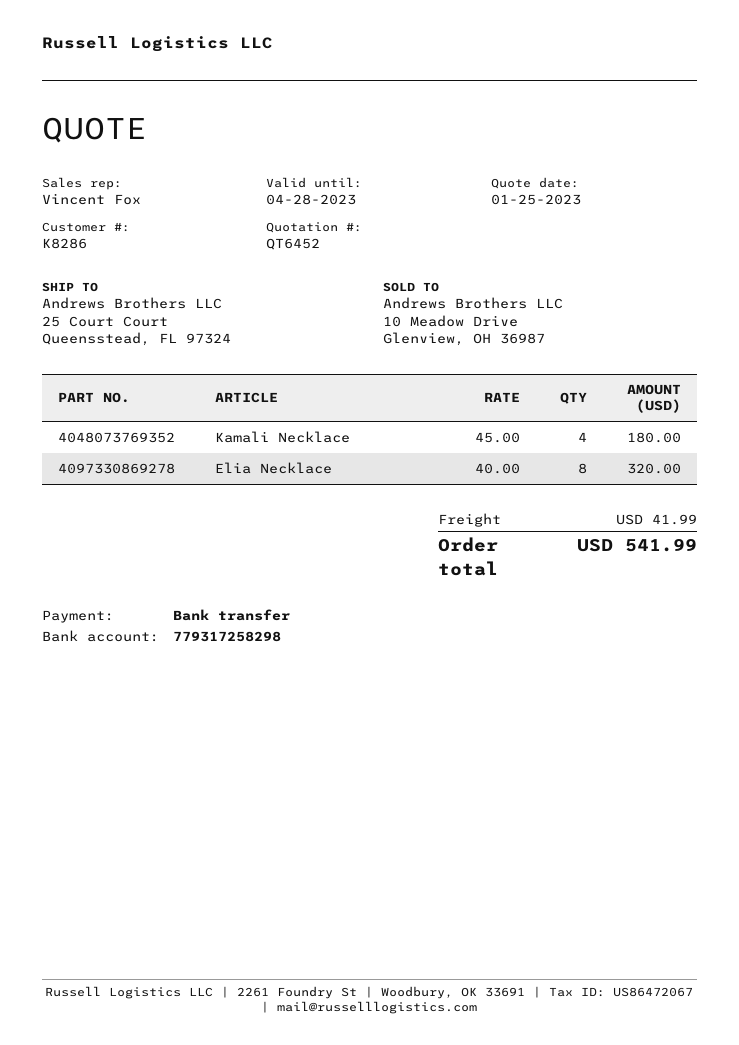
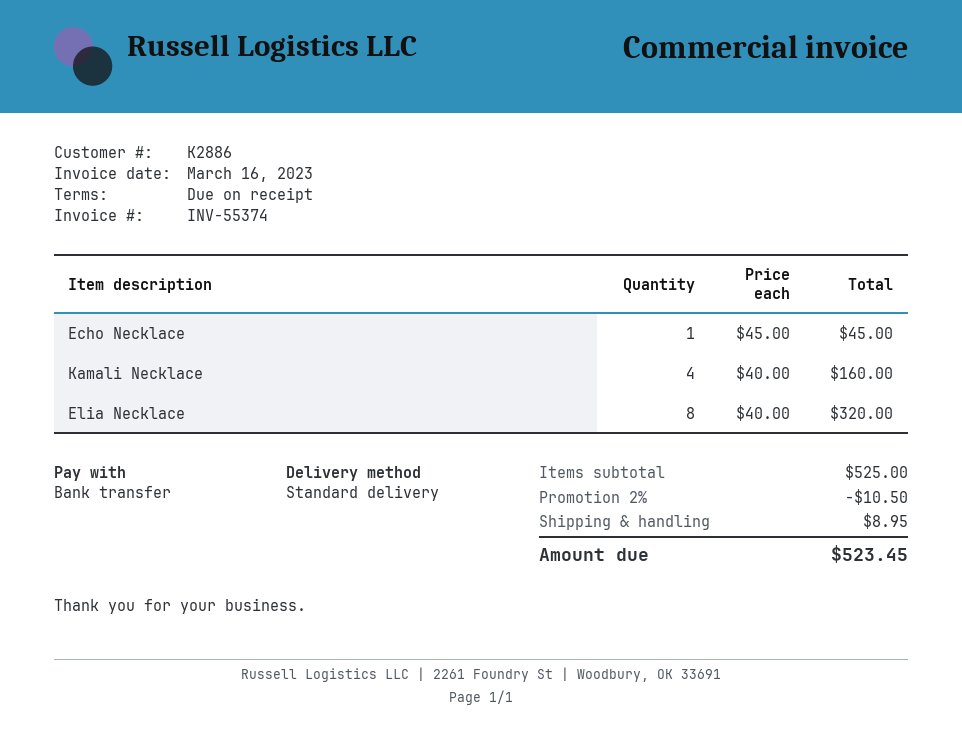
customer number: K8286 -> K2886
Kamali Necklace: 4 x 45.00 = 180.00 -> 4 x 40.00 = 160.00
Echo Necklace: none -> 1 x 45.00 = 45.00
discount: none -> 2% = 10.50
shipping: 41.99 -> 8.95
total: 541.99 -> 523.45

